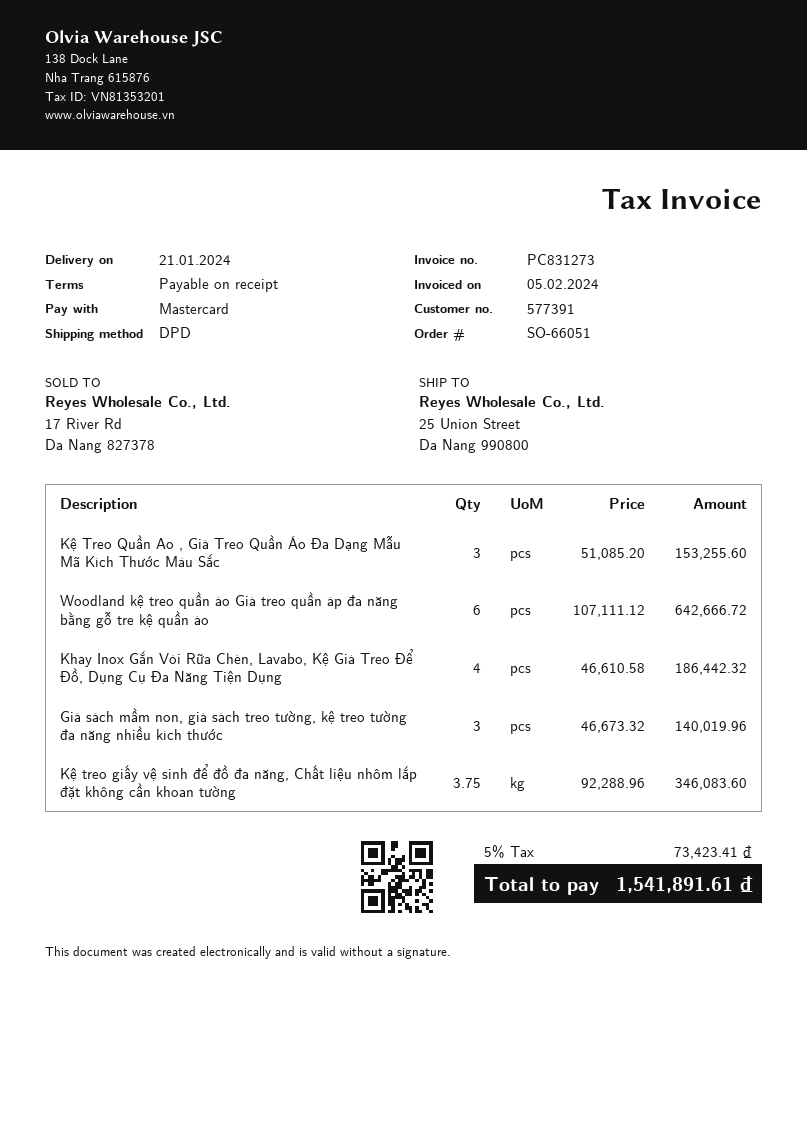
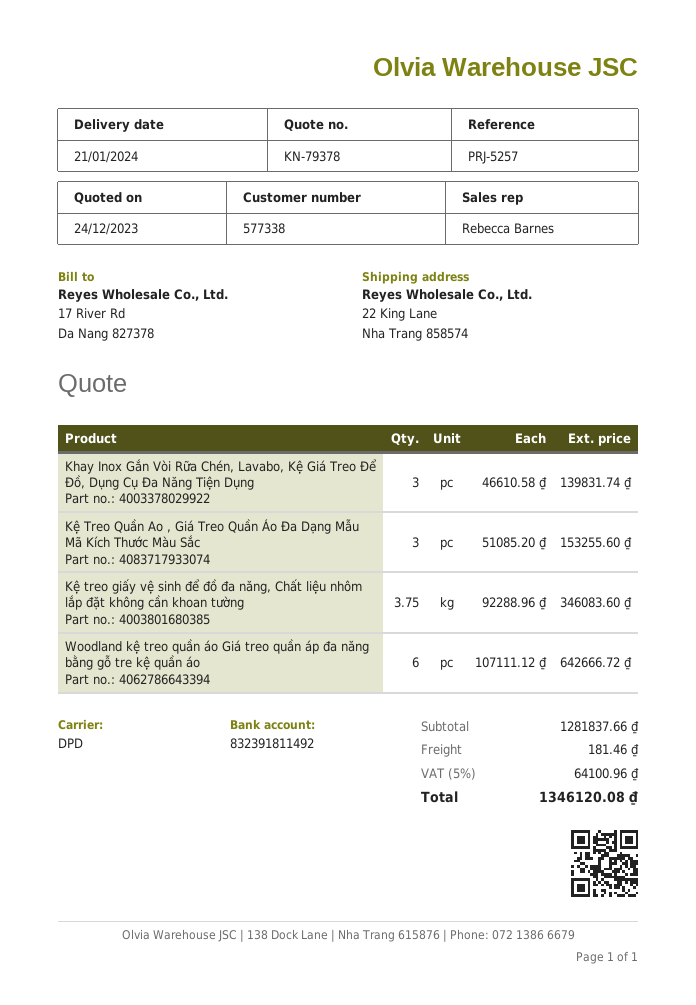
customer number: 577391 -> 577338
ship to: 25 Union Street, Da Nang 990800 -> 22 King Lane, Nha Trang 858574
Khay Inox Gắn Vòi Rữa Chén, Lavabo, Kệ Giá Treo Để Đồ, Dụng Cụ Đa Năng Tiện Dụng: 4 x 46610.58 = 186442.32 -> 3 x 46610.58 = 139831.74
Giá sách mầm non, giá sách treo tường, kệ treo tường đa năng nhiều kích thước: 3 x 46673.32 = 140019.96 -> none
shipping: none -> 181.46
tax: 5% = 73423.41 -> 5% = 64100.96
total: 1541891.61 -> 1346120.08

